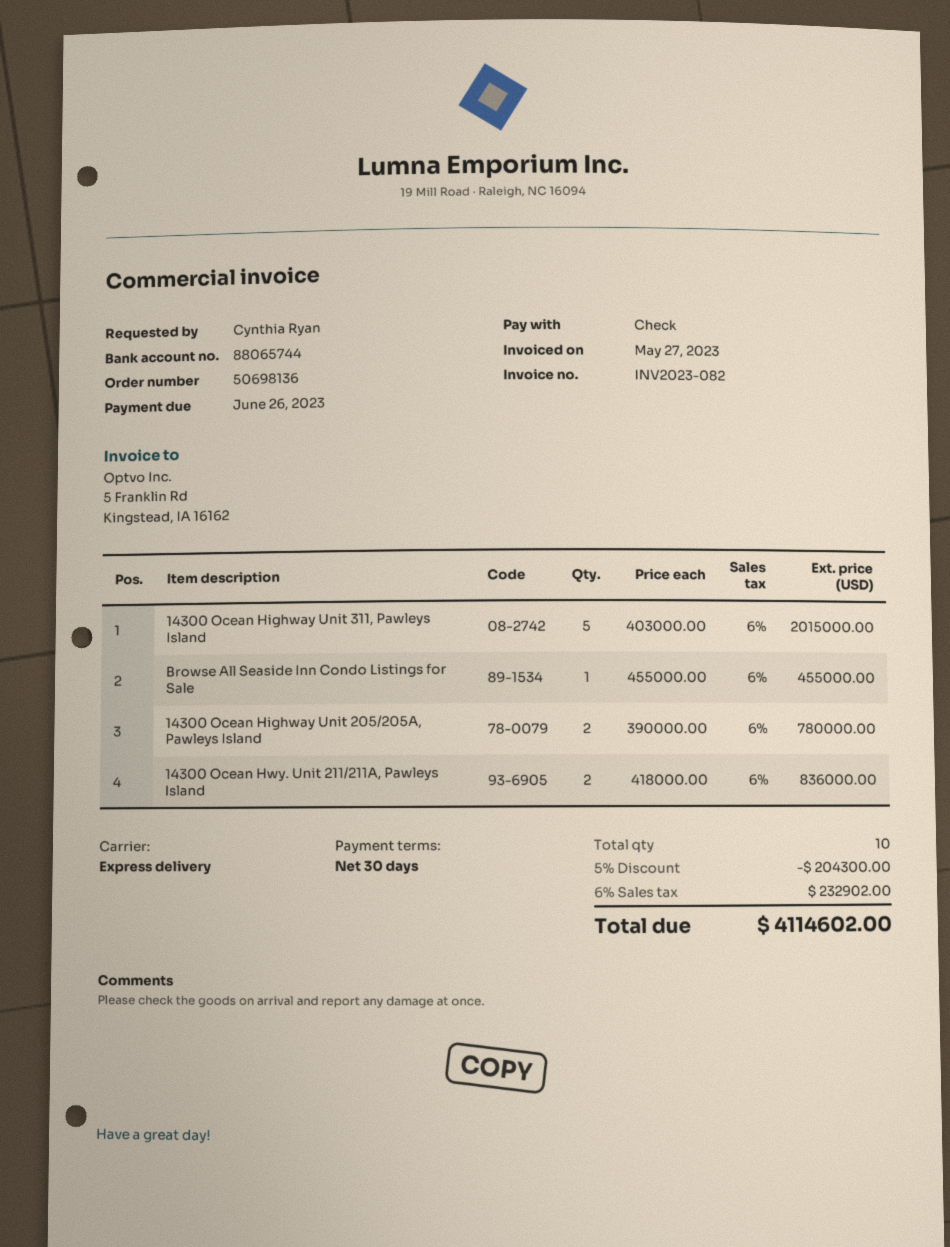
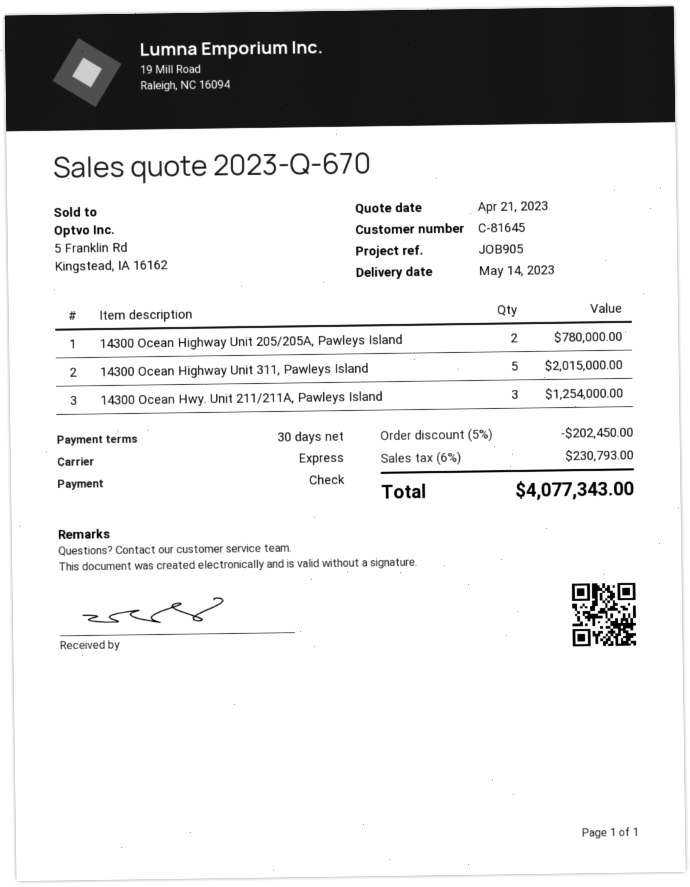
Browse All Seaside Inn Condo Listings for Sale: 1 for 455000.00 -> none
14300 Ocean Hwy. Unit 211/211A, Pawleys Island: 2 for 836000.00 -> 3 for 1254000.00
discount: 5% = 204300.00 -> 5% = 202450.00
tax: 6% = 232902.00 -> 6% = 230793.00
total: 4114602.00 -> 4077343.00

